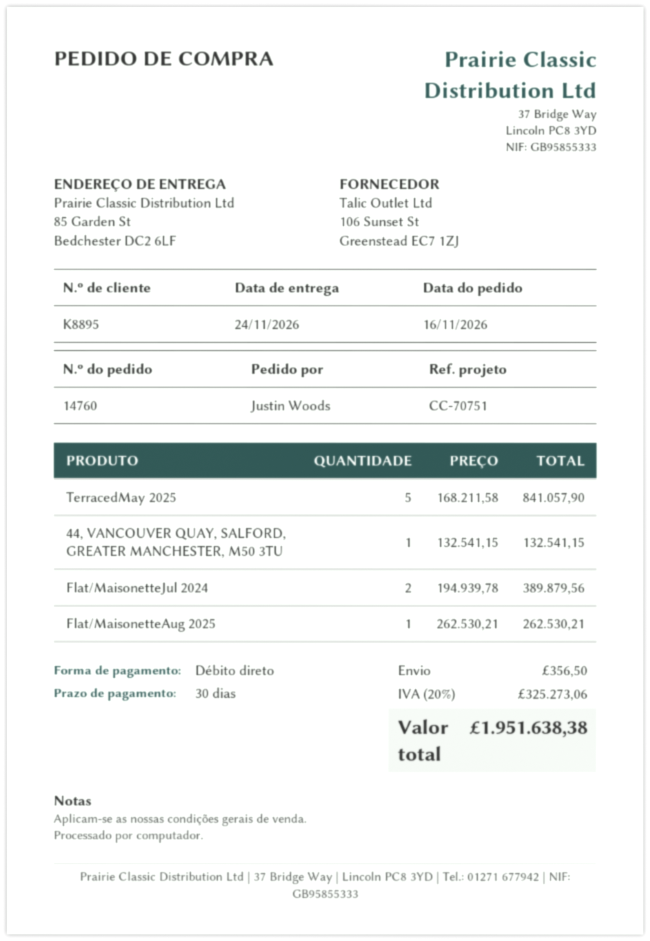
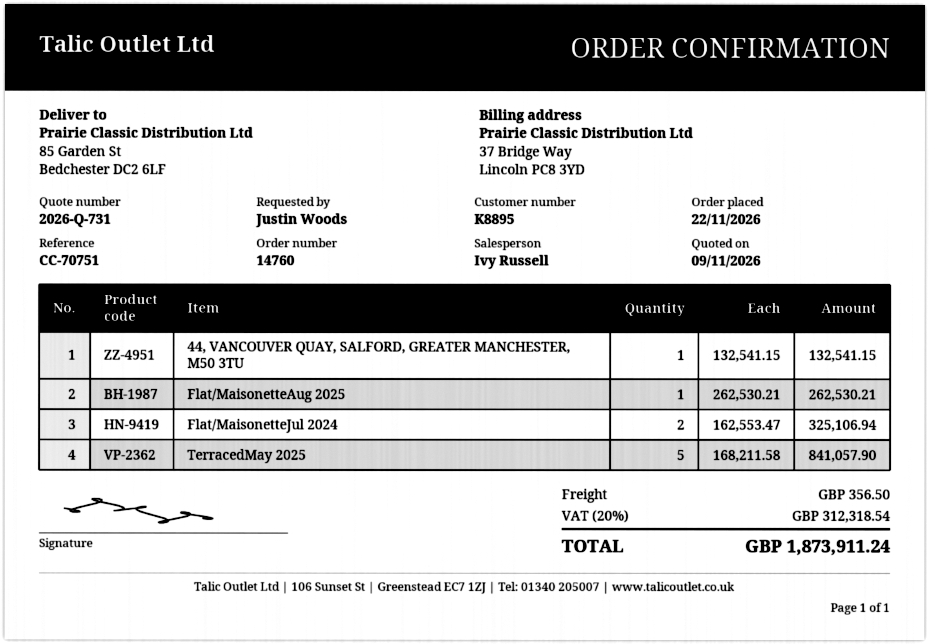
order date: 2026-11-16 -> 2026-11-22
Flat/MaisonetteJul 2024: 2 x 194939.78 = 389879.56 -> 2 x 162553.47 = 325106.94
tax: 20% = 325273.06 -> 20% = 312318.54
total: 1951638.38 -> 1873911.24

